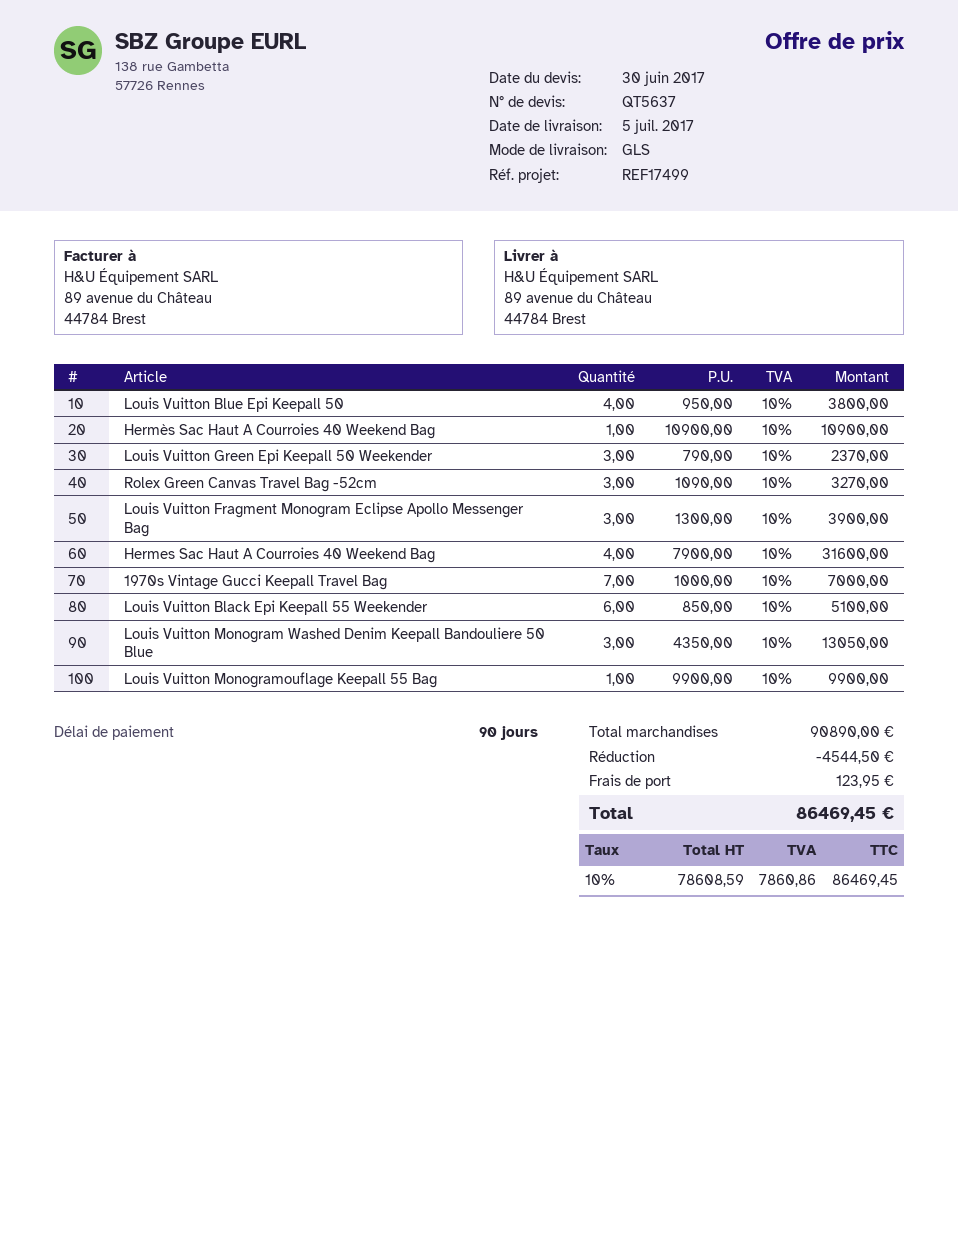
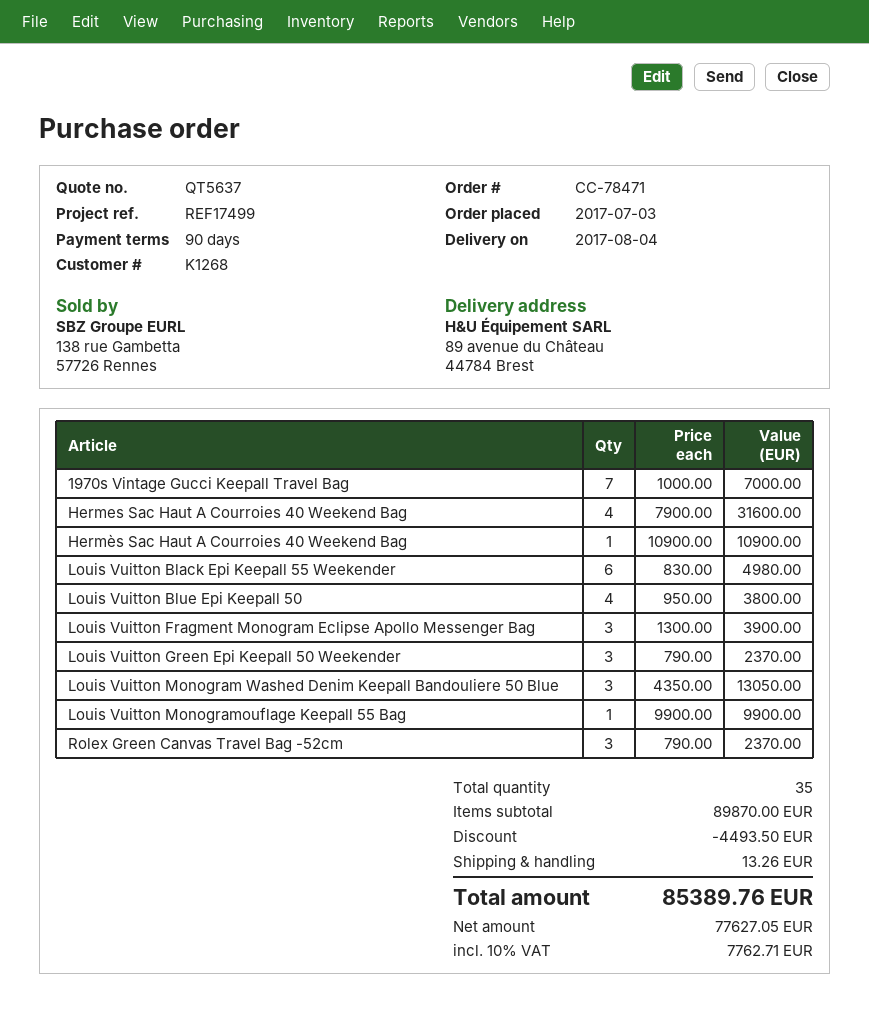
delivery date: 2017-07-05 -> 2017-08-04
Rolex Green Canvas Travel Bag -52cm: 3 x 1090.00 = 3270.00 -> 3 x 790.00 = 2370.00
Louis Vuitton Black Epi Keepall 55 Weekender: 6 x 850.00 = 5100.00 -> 6 x 830.00 = 4980.00
subtotal: 90890.00 -> 89870.00
discount: 4544.50 -> 4493.50
shipping: 123.95 -> 13.26
net: 78608.59 -> 77627.05
tax: 10% = 7860.86 -> 10% = 7762.71
total: 86469.45 -> 85389.76

